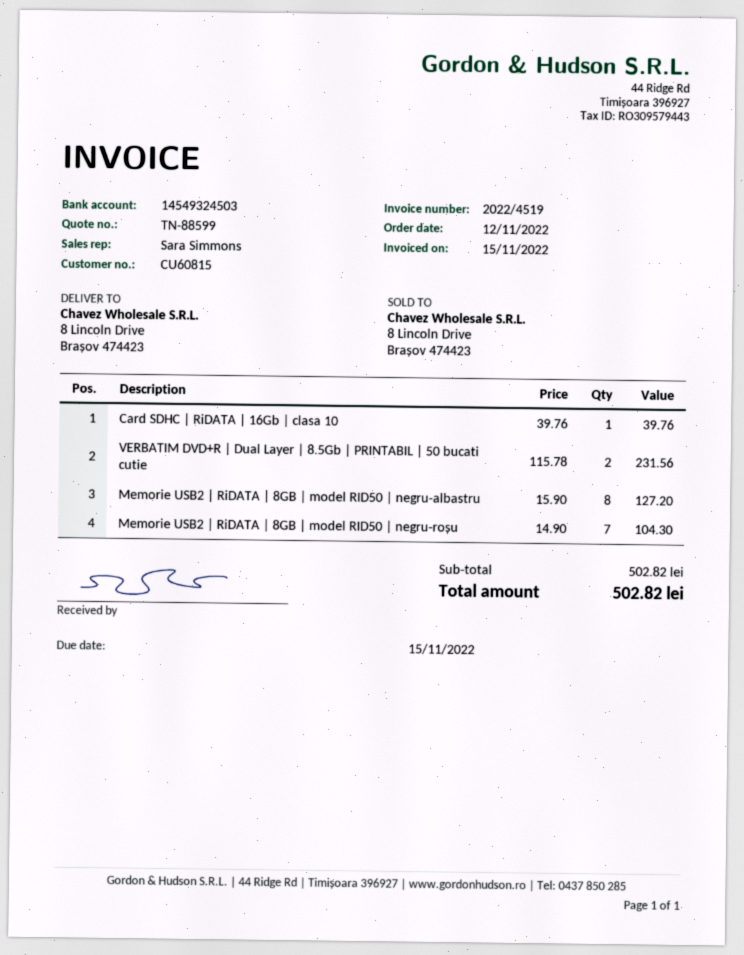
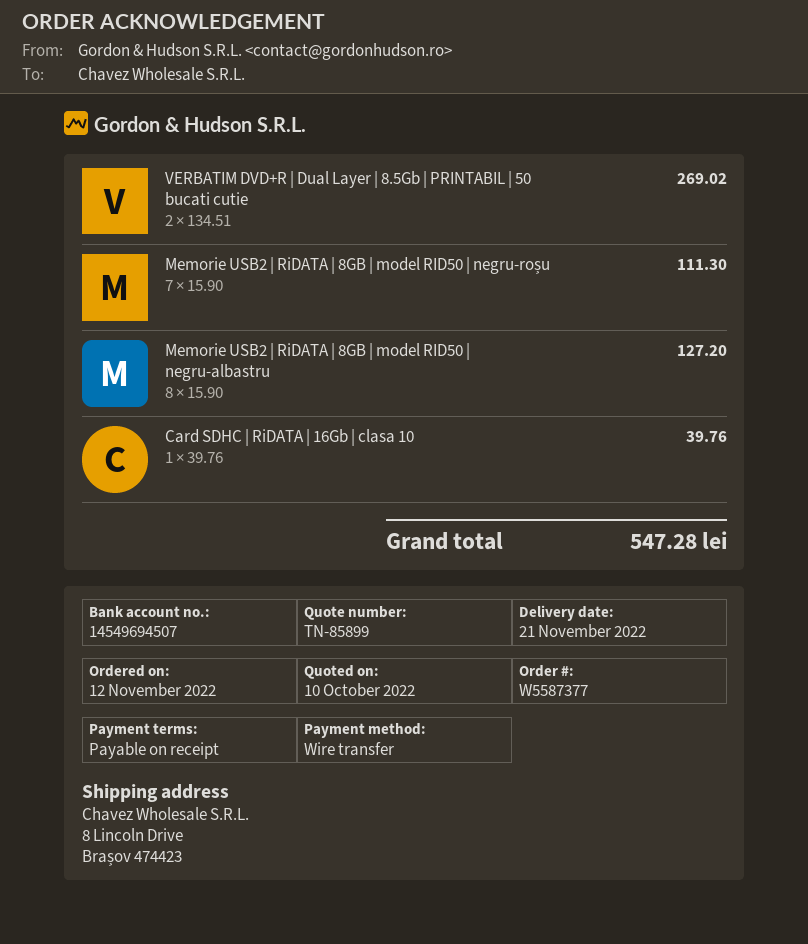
quote number: TN-88599 -> TN-85899
bank account: 14549324503 -> 14549694507
VERBATIM DVD+R | Dual Layer | 8.5Gb | PRINTABIL | 50 bucati cutie: 2 x 115.78 = 231.56 -> 2 x 134.51 = 269.02
Memorie USB2 | RiDATA | 8GB | model RID50 | negru-roșu: 7 x 14.90 = 104.30 -> 7 x 15.90 = 111.30
total: 502.82 -> 547.28

